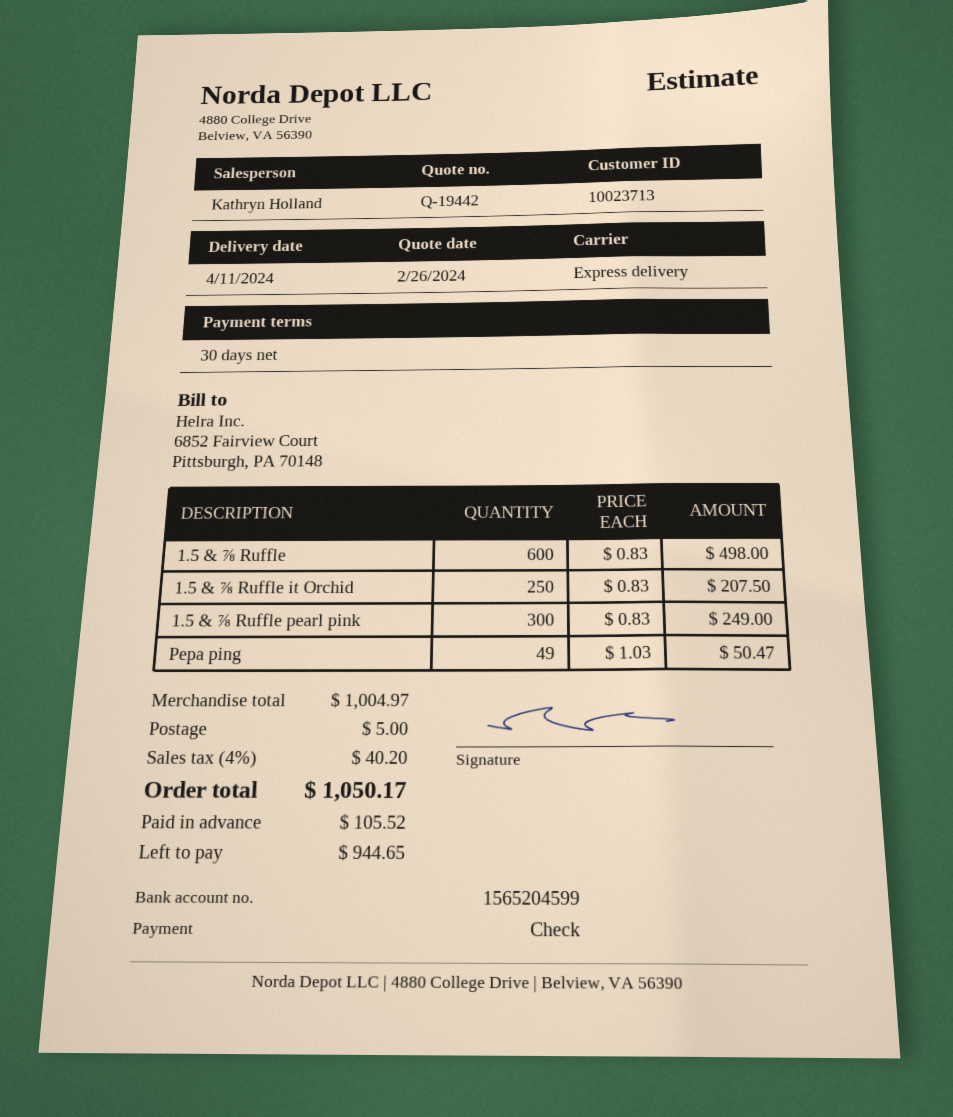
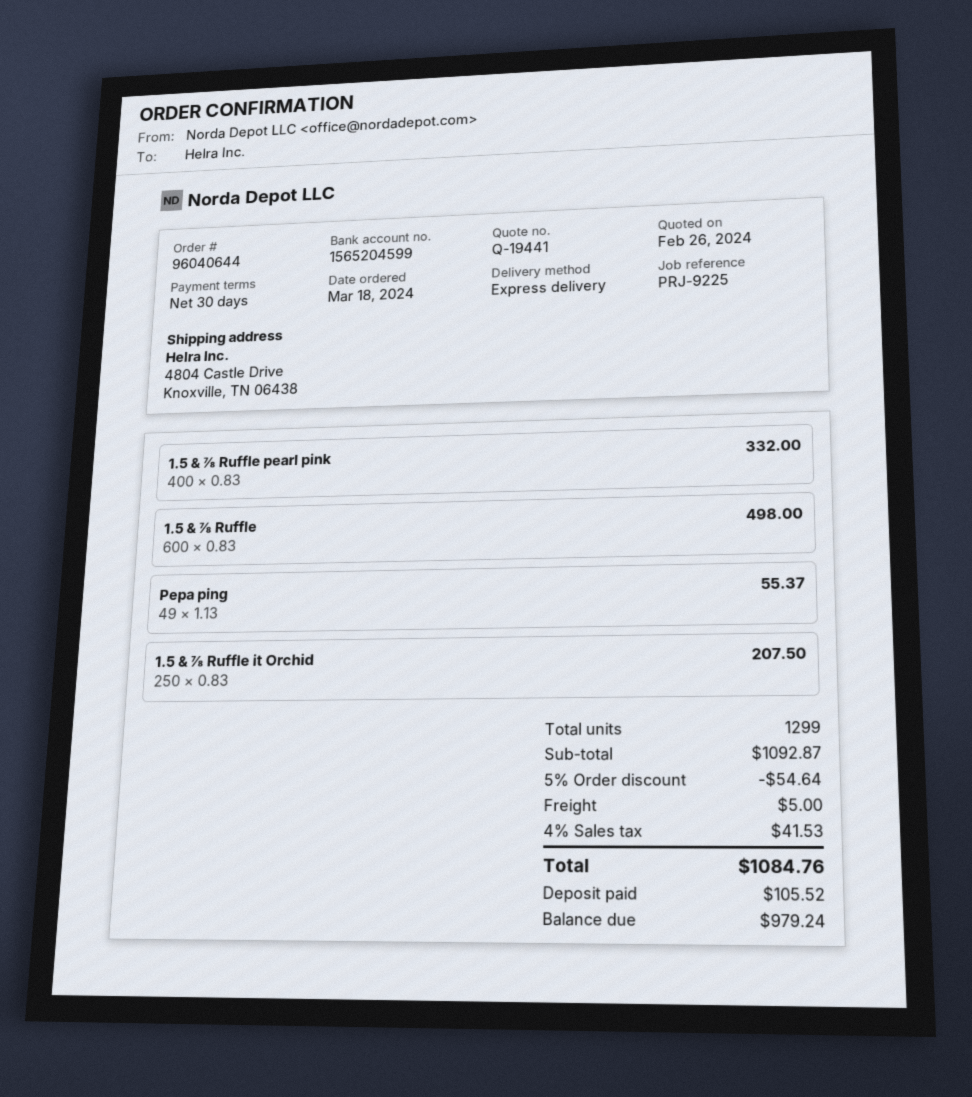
quote number: Q-19442 -> Q-19441
1.5 & ⅞ Ruffle pearl pink: 300 x 0.83 = 249.00 -> 400 x 0.83 = 332.00
Pepa ping: 49 x 1.03 = 50.47 -> 49 x 1.13 = 55.37
subtotal: 1004.97 -> 1092.87
discount: none -> 5% = 54.64
tax: 4% = 40.20 -> 4% = 41.53
total: 1050.17 -> 1084.76
balance: 944.65 -> 979.24

